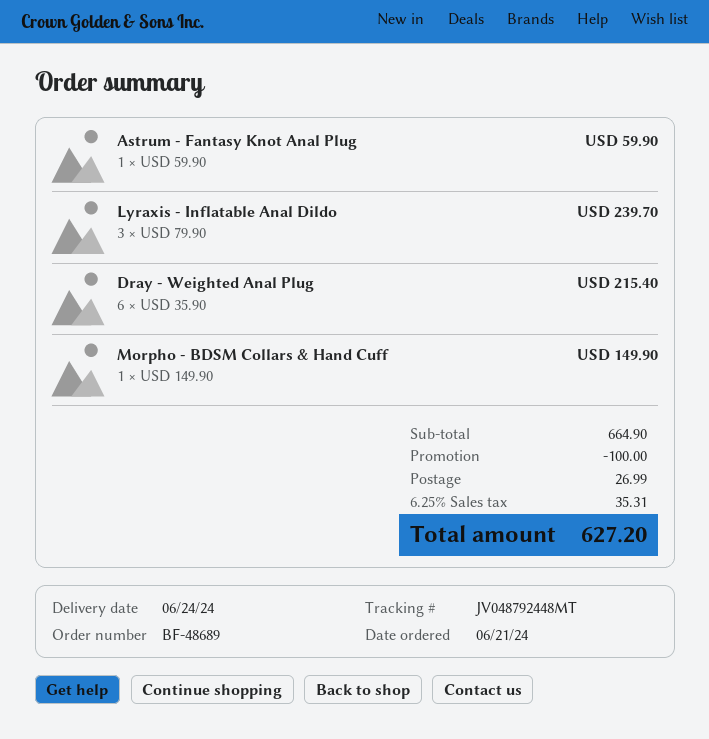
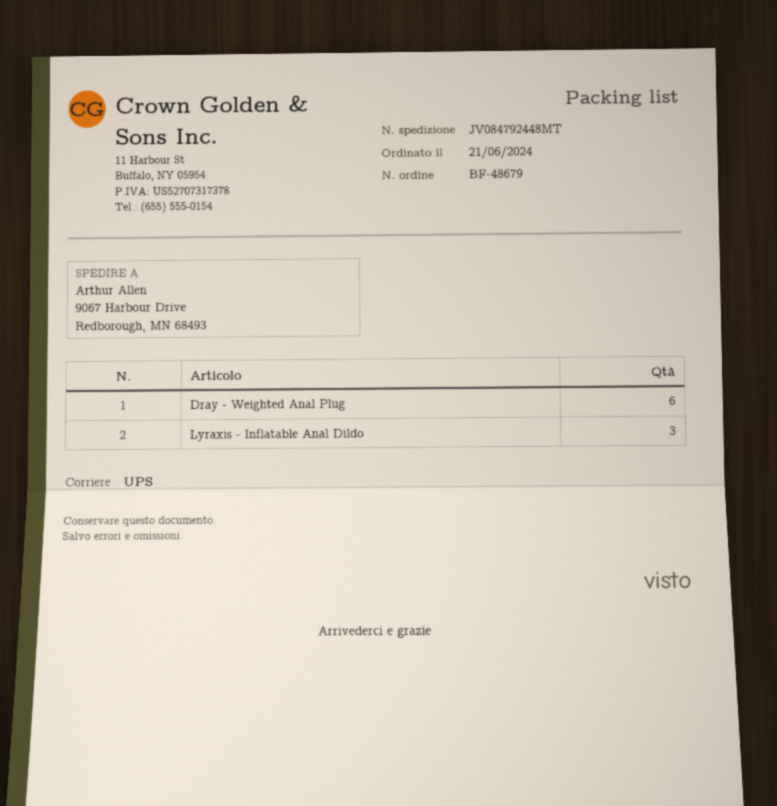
order number: BF-48689 -> BF-48679
tracking number: JV048792448MT -> JV084792448MT
Astrum - Fantasy Knot Anal Plug: 1 -> none
Morpho - BDSM Collars & Hand Cuff: 1 -> none

